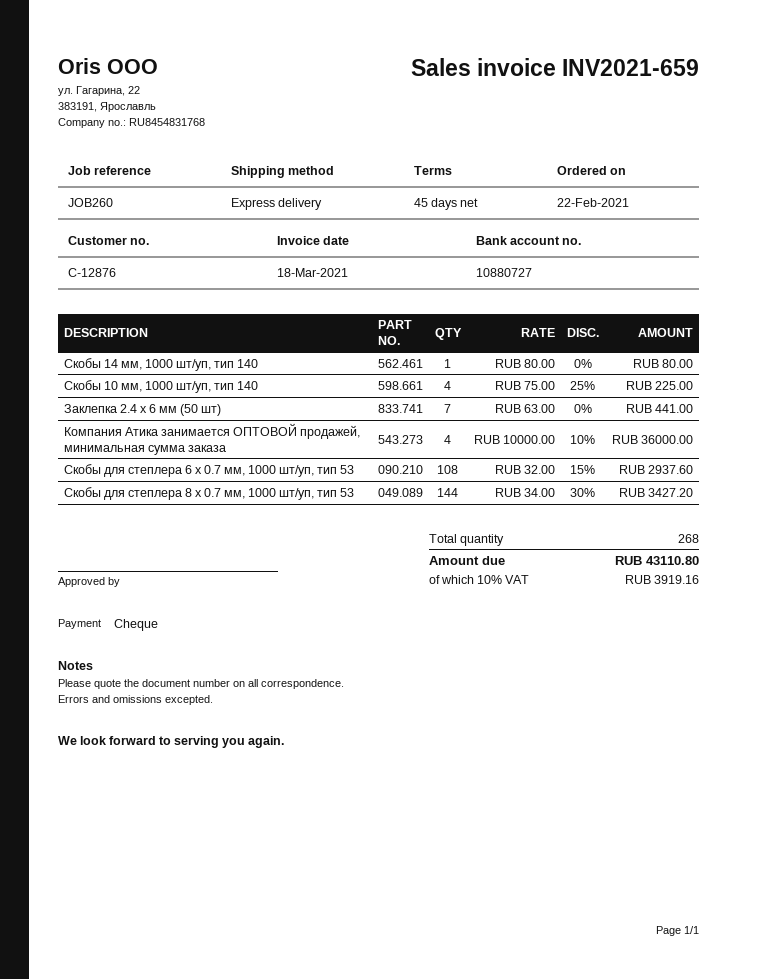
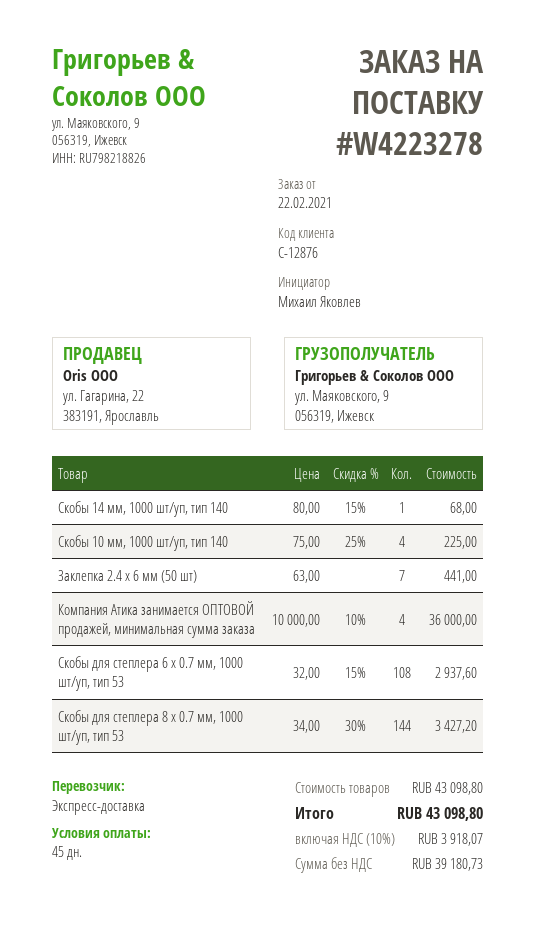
Скобы 14 мм, 1000 шт/уп, тип 140: 1 x 80.00 = 80.00 -> 1 x 80.00 - 15% = 68.00
tax: 10% = 3919.16 -> 10% = 3918.07
total: 43110.80 -> 43098.80

